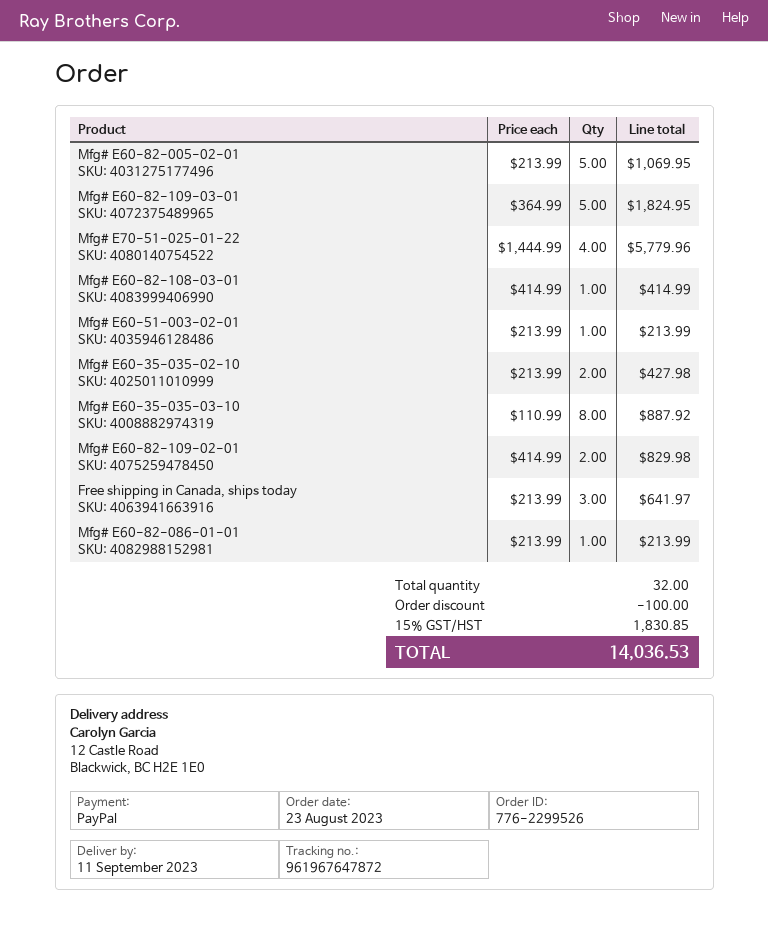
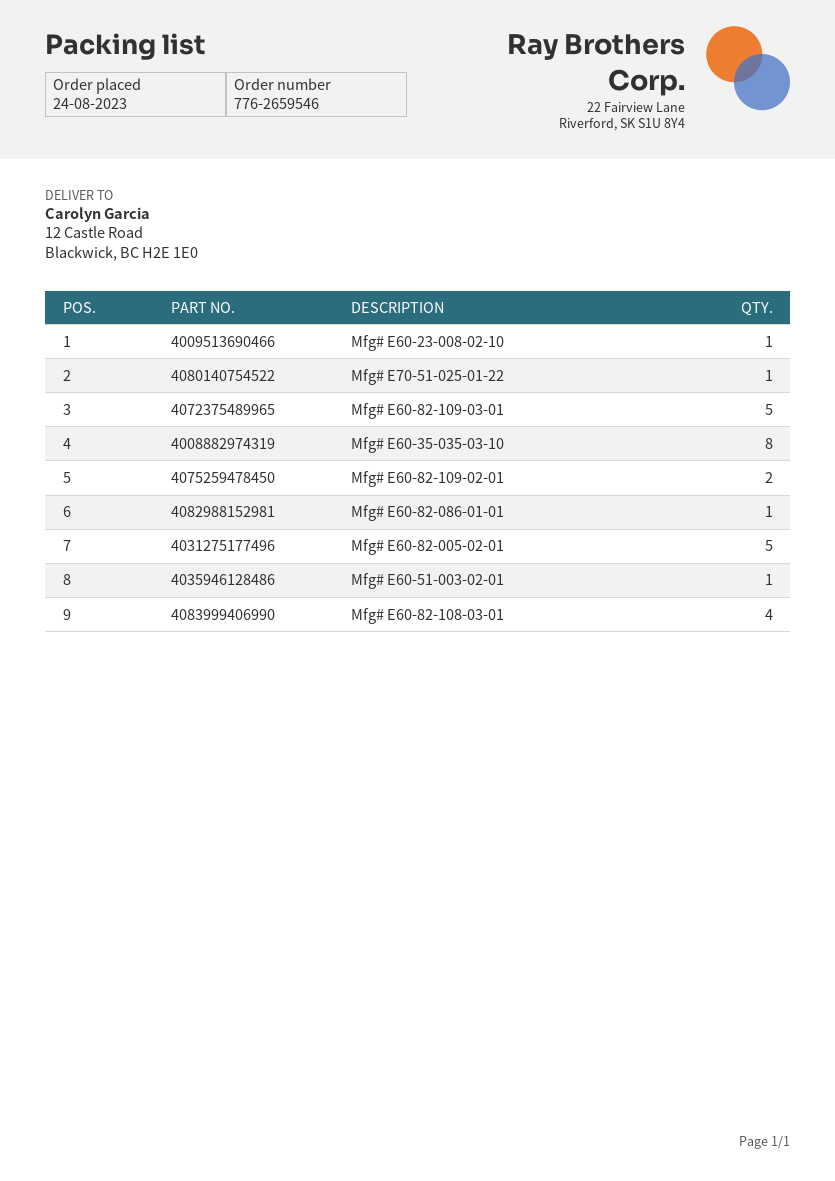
order number: 776-2299526 -> 776-2659546
order date: 2023-08-23 -> 2023-08-24
Mfg# E70-51-025-01-22: 4 -> 1
Mfg# E60-82-108-03-01: 1 -> 4
Mfg# E60-35-035-02-10: 2 -> none
Free shipping in Canada, ships today: 3 -> none
Mfg# E60-23-008-02-10: none -> 1

